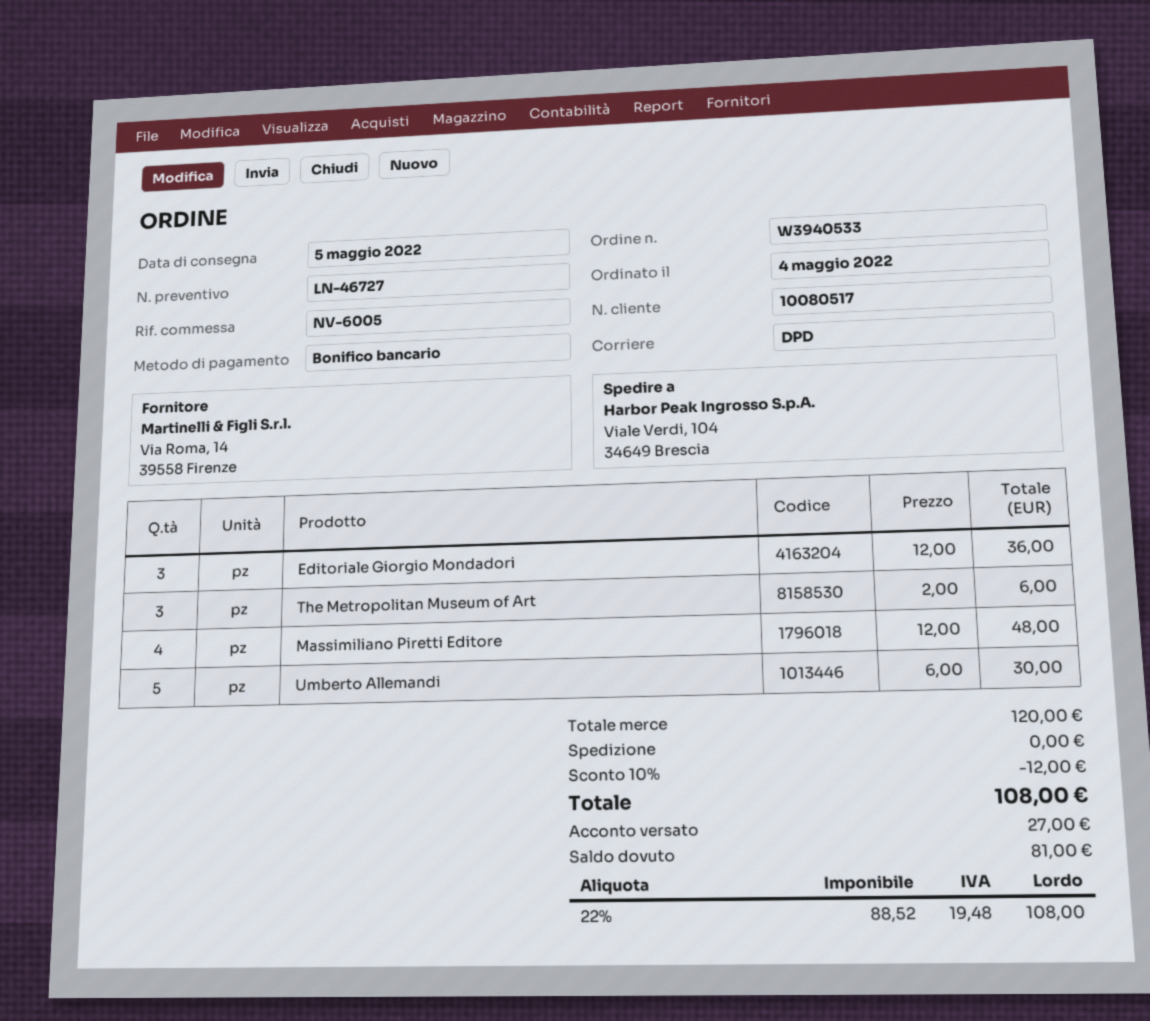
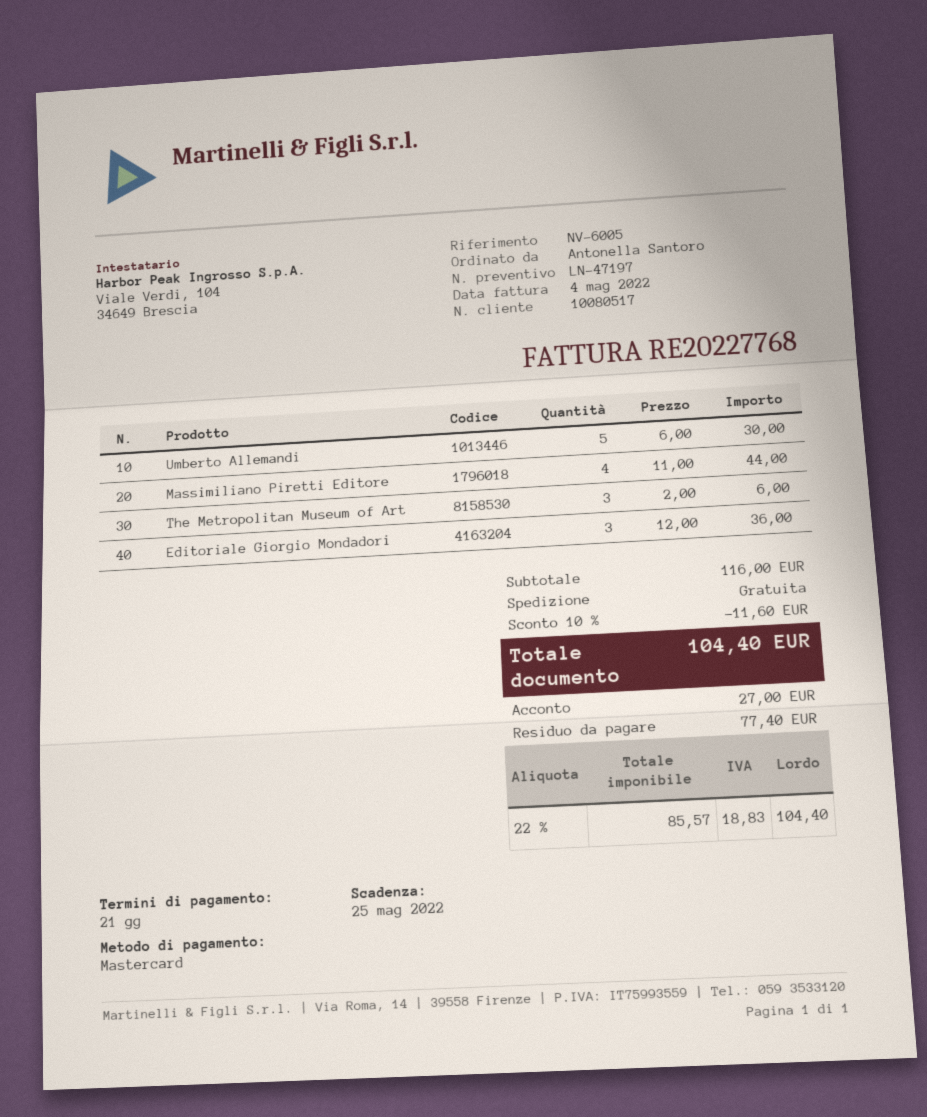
quote number: LN-46727 -> LN-47197
payment method: bank transfer -> Mastercard
Massimiliano Piretti Editore: 4 x 12.00 = 48.00 -> 4 x 11.00 = 44.00
subtotal: 120.00 -> 116.00
discount: 10% = 12.00 -> 10% = 11.60
net: 88.52 -> 85.57
tax: 22% = 19.48 -> 22% = 18.83
total: 108.00 -> 104.40
balance: 81.00 -> 77.40

